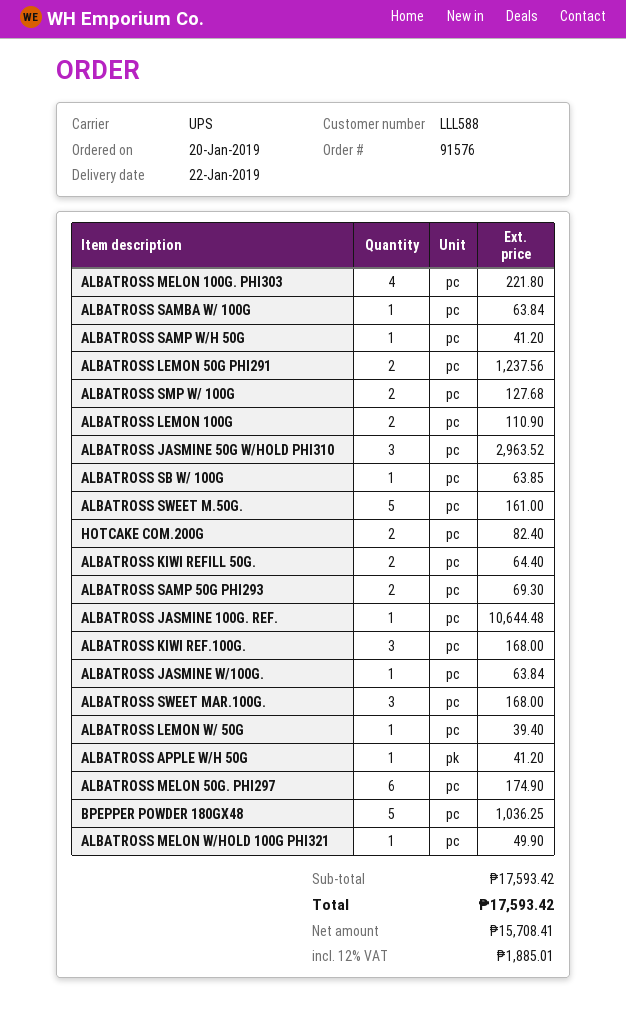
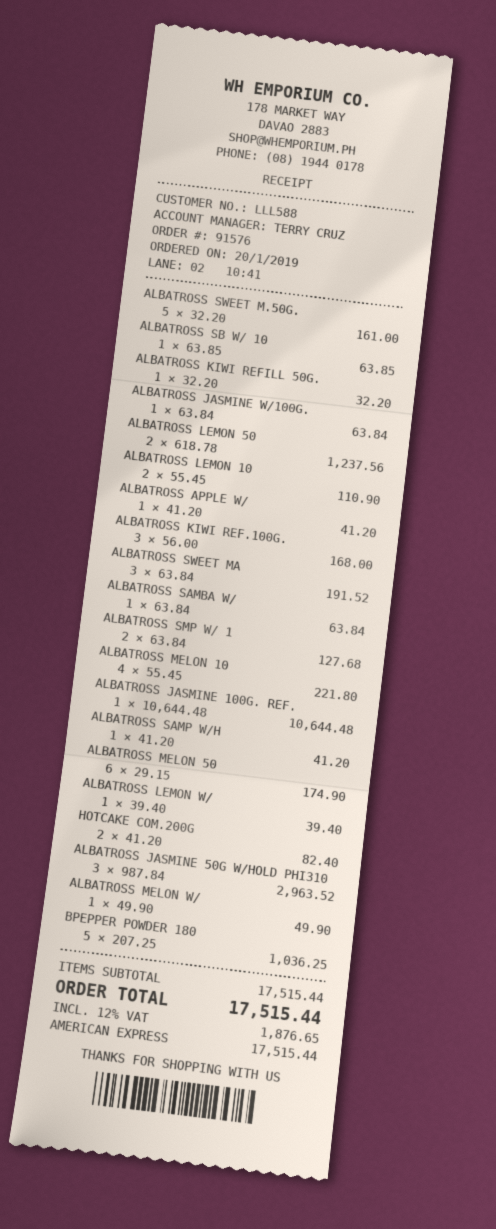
ALBATROSS KIWI REFILL 50G.: 2 for 64.40 -> 1 for 32.20
ALBATROSS SAMP 50G PHI293: 2 for 69.30 -> none
ALBATROSS SWEET MAR.100G.: 3 for 168.00 -> 3 for 191.52
subtotal: 17593.42 -> 17515.44
tax: 12% = 1885.01 -> 12% = 1876.65
total: 17593.42 -> 17515.44

